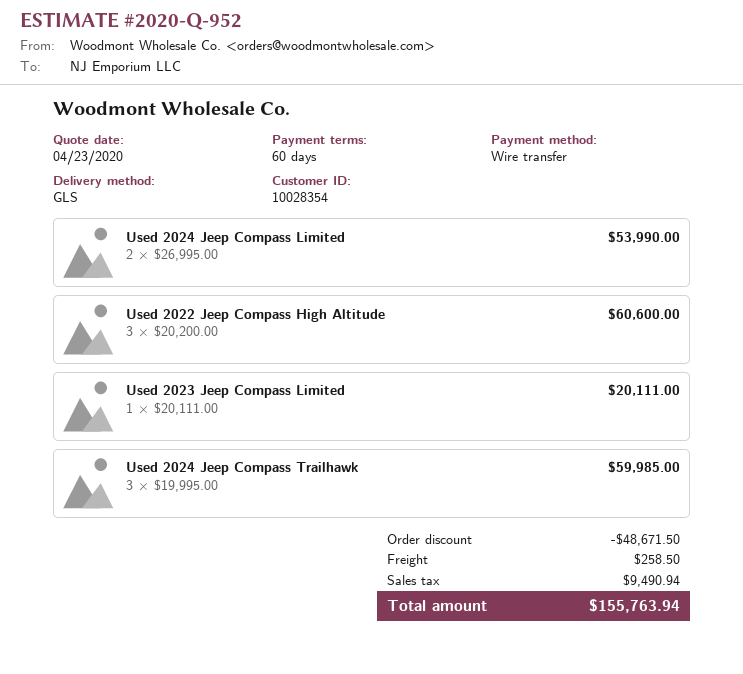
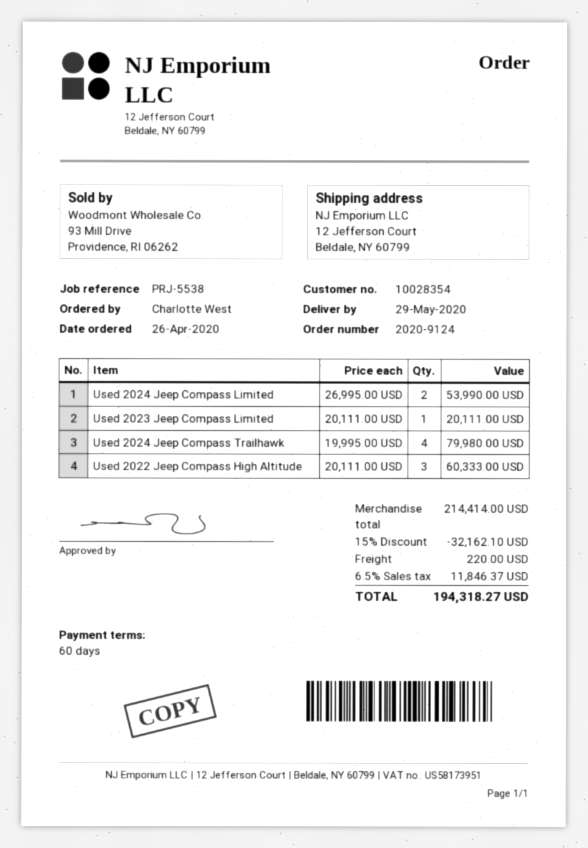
Used 2022 Jeep Compass High Altitude: 3 x 20200.00 = 60600.00 -> 3 x 20111.00 = 60333.00
Used 2024 Jeep Compass Trailhawk: 3 x 19995.00 = 59985.00 -> 4 x 19995.00 = 79980.00
discount: 48671.50 -> 32162.10
shipping: 258.50 -> 220.00
tax: 9490.94 -> 11846.37
total: 155763.94 -> 194318.27

